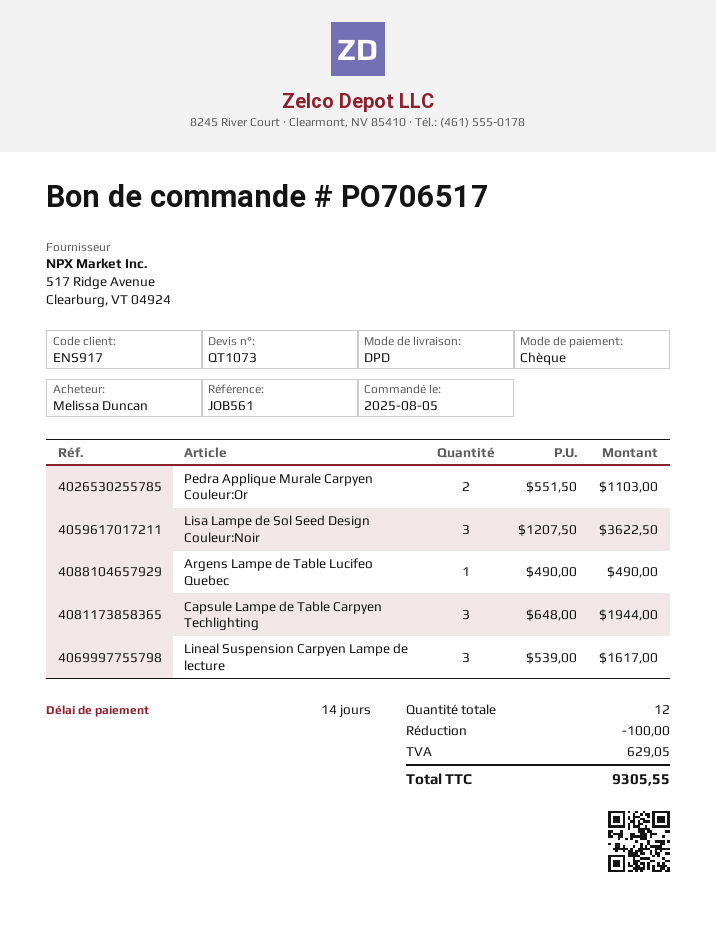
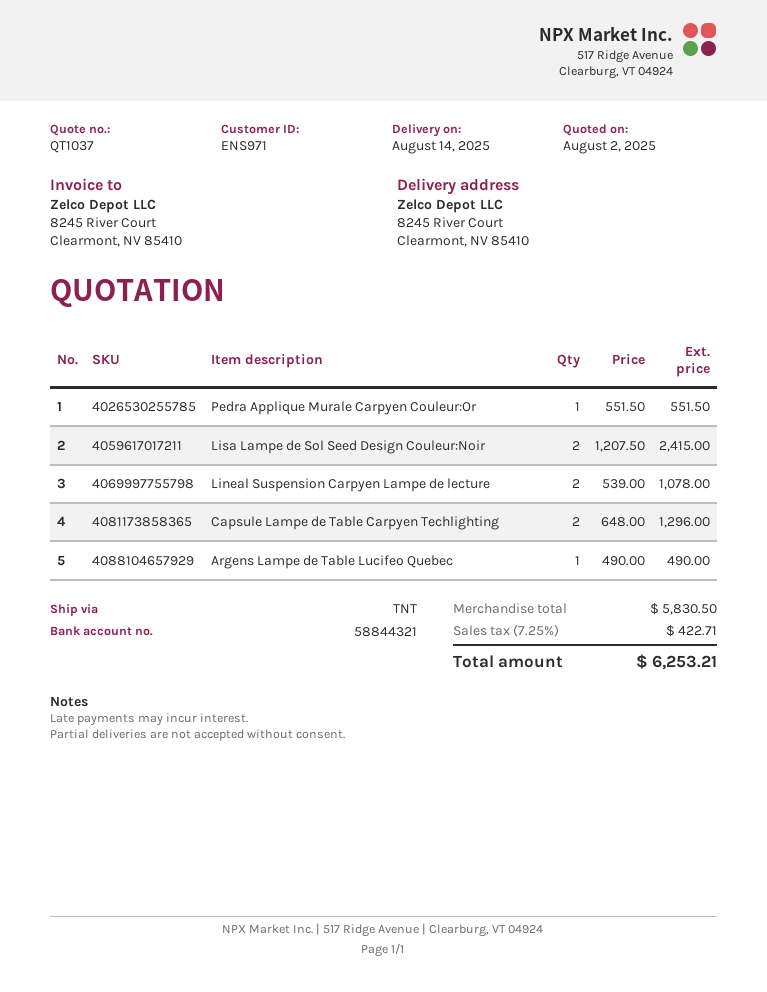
quote number: QT1073 -> QT1037
customer number: ENS917 -> ENS971
shipping method: DPD -> TNT
Pedra Applique Murale Carpyen Couleur:Or: 2 x 551.50 = 1103.00 -> 1 x 551.50 = 551.50
Lisa Lampe de Sol Seed Design Couleur:Noir: 3 x 1207.50 = 3622.50 -> 2 x 1207.50 = 2415.00
Capsule Lampe de Table Carpyen Techlighting: 3 x 648.00 = 1944.00 -> 2 x 648.00 = 1296.00
Lineal Suspension Carpyen Lampe de lecture: 3 x 539.00 = 1617.00 -> 2 x 539.00 = 1078.00
discount: 100.00 -> none
tax: 629.05 -> 422.71
total: 9305.55 -> 6253.21

